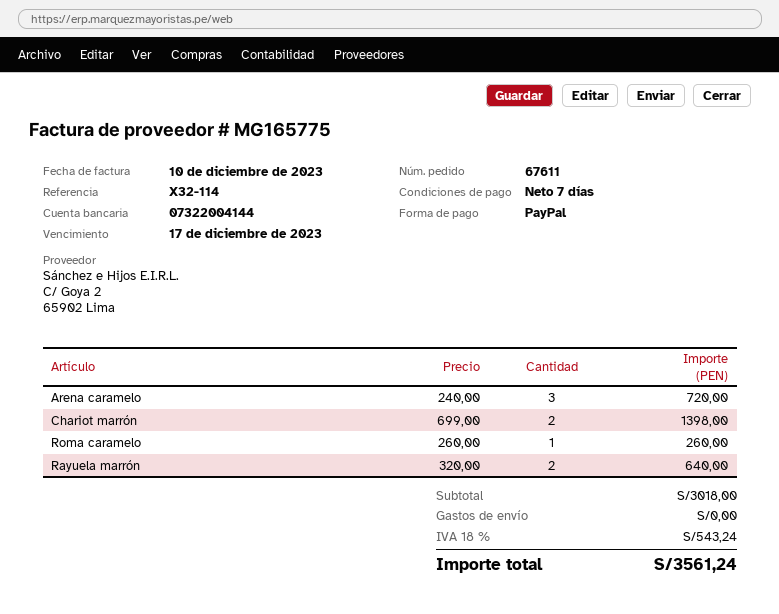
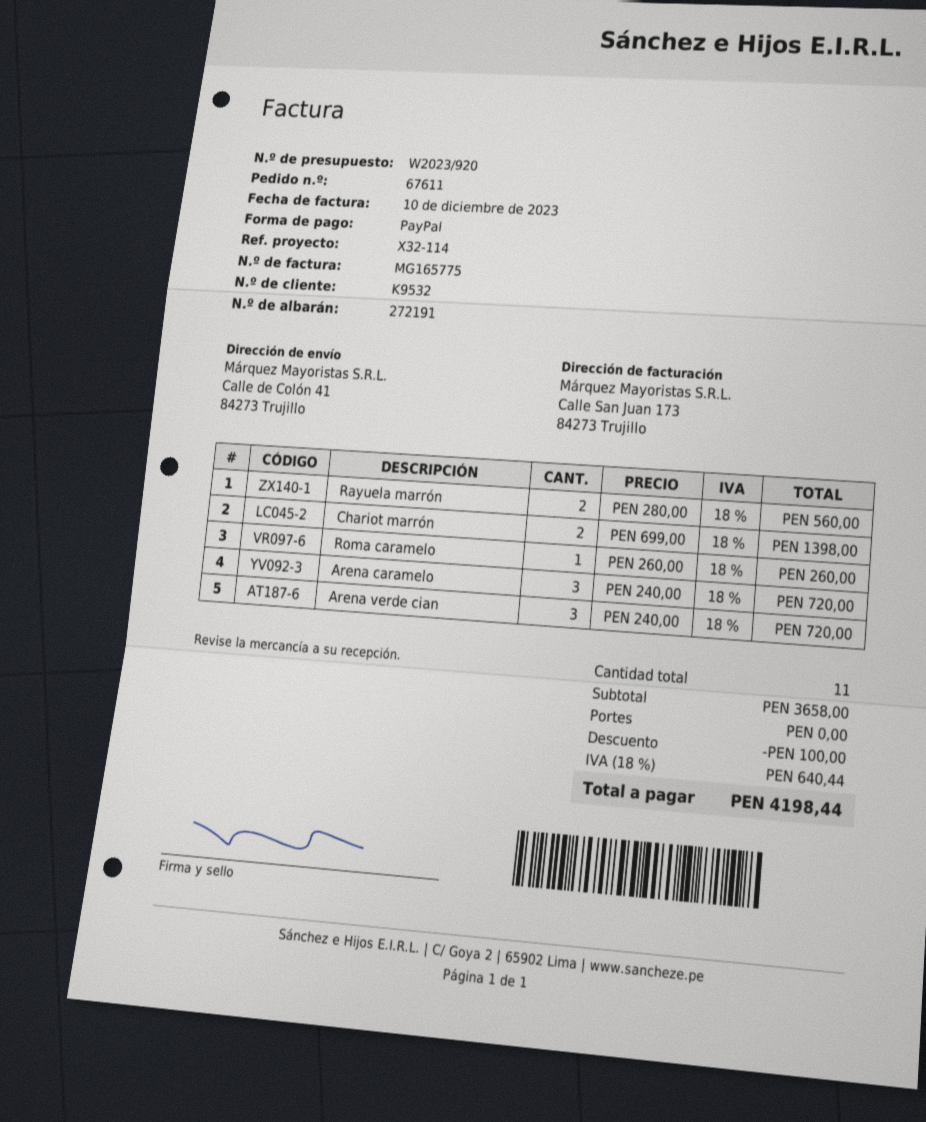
Rayuela marrón: 2 x 320.00 = 640.00 -> 2 x 280.00 = 560.00
Arena verde cian: none -> 3 x 240.00 = 720.00
subtotal: 3018.00 -> 3658.00
discount: none -> 100.00
tax: 18% = 543.24 -> 18% = 640.44
total: 3561.24 -> 4198.44

